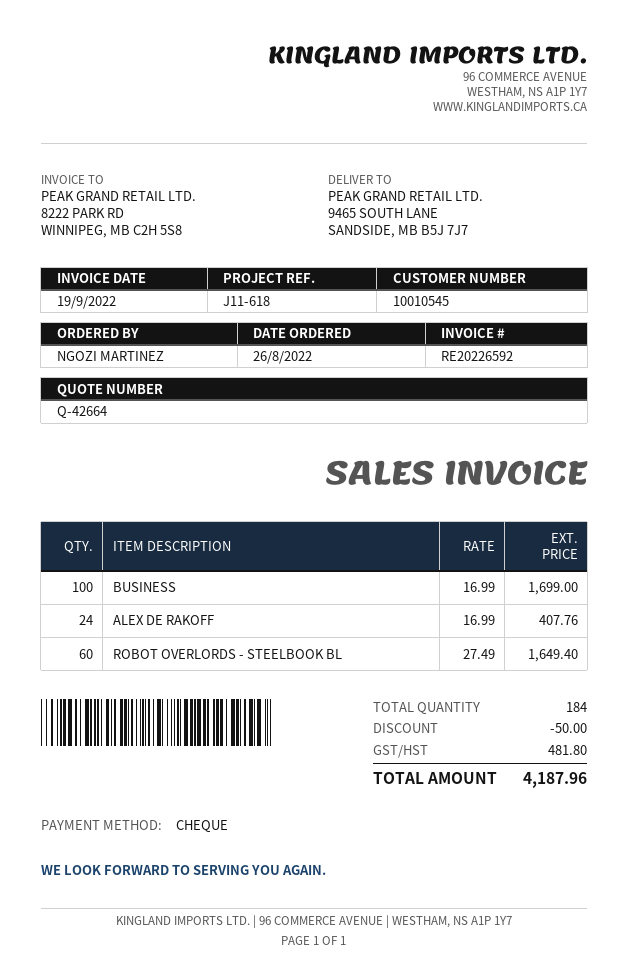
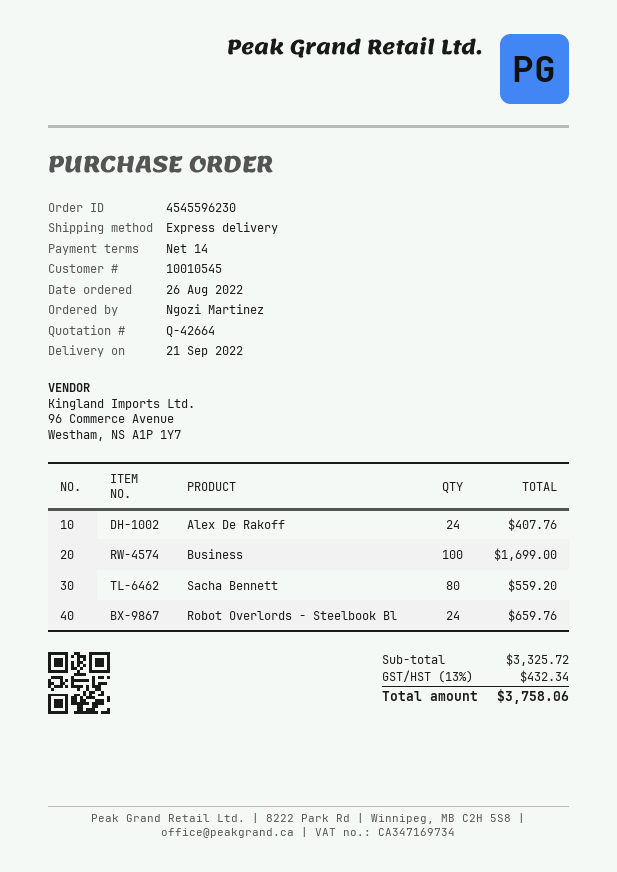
ROBOT OVERLORDS - STEELBOOK BL: 60 for 1649.40 -> 24 for 659.76
Sacha Bennett: none -> 80 for 559.20
discount: 50.00 -> none
tax: 481.80 -> 432.34
total: 4187.96 -> 3758.06

